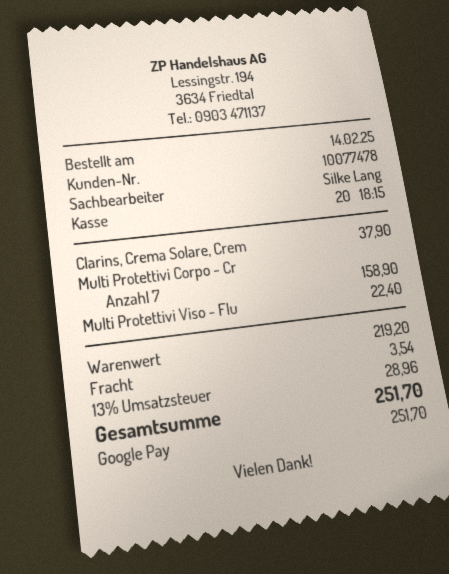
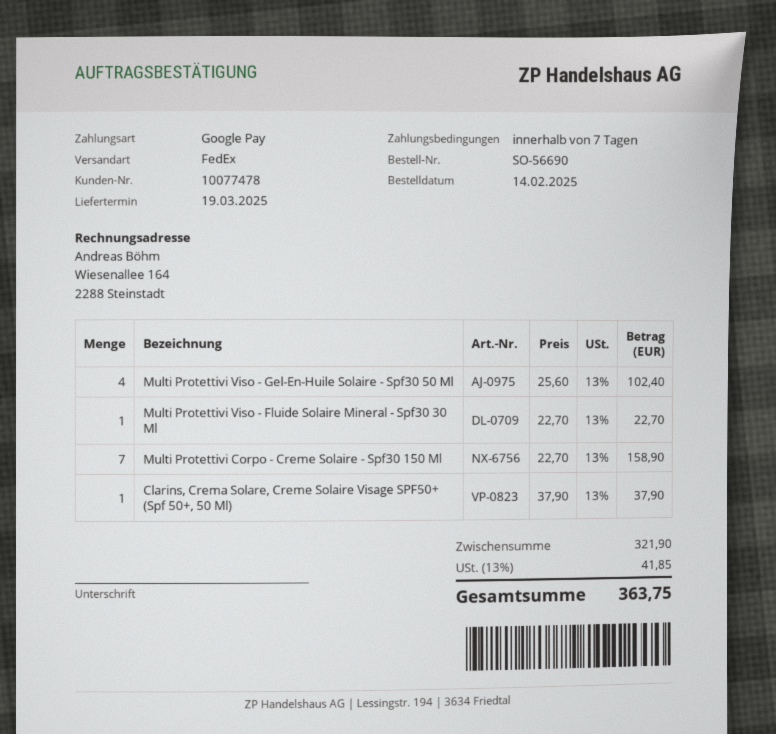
Multi Protettivi Viso - Flu: 1 for 22.40 -> 1 for 22.70
Multi Protettivi Viso - Gel-En-Huile Solaire - Spf30 50 Ml: none -> 4 for 102.40
subtotal: 219.20 -> 321.90
shipping: 3.54 -> none
tax: 13% = 28.96 -> 13% = 41.85
total: 251.70 -> 363.75

